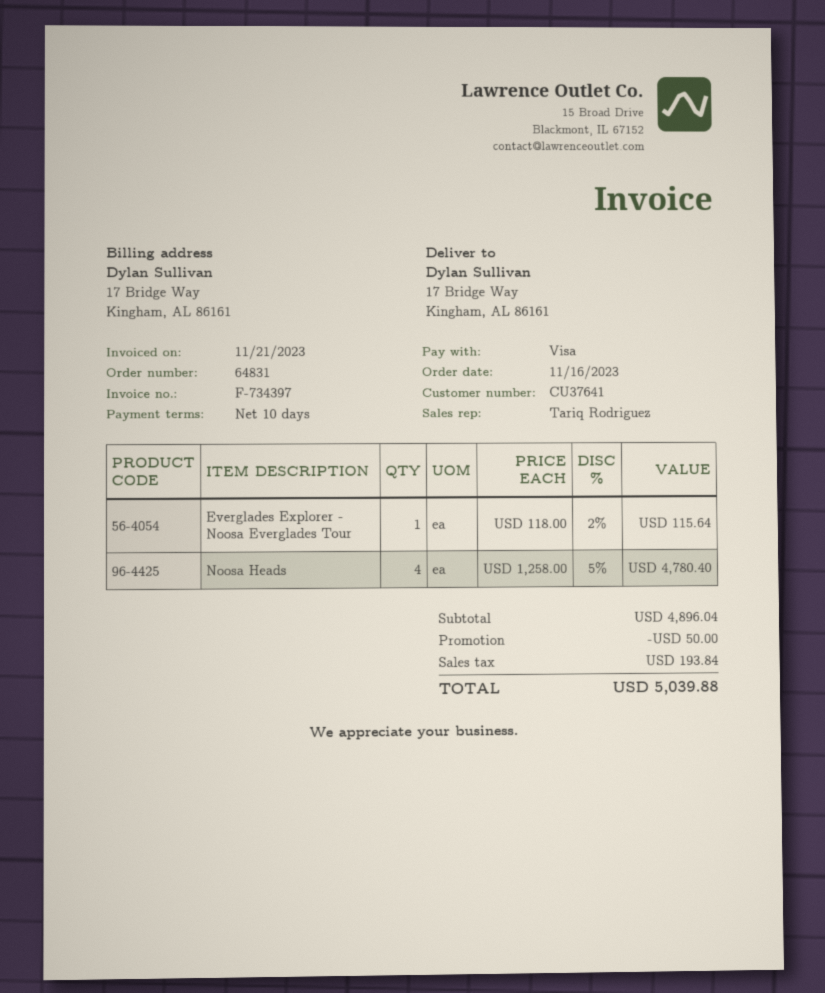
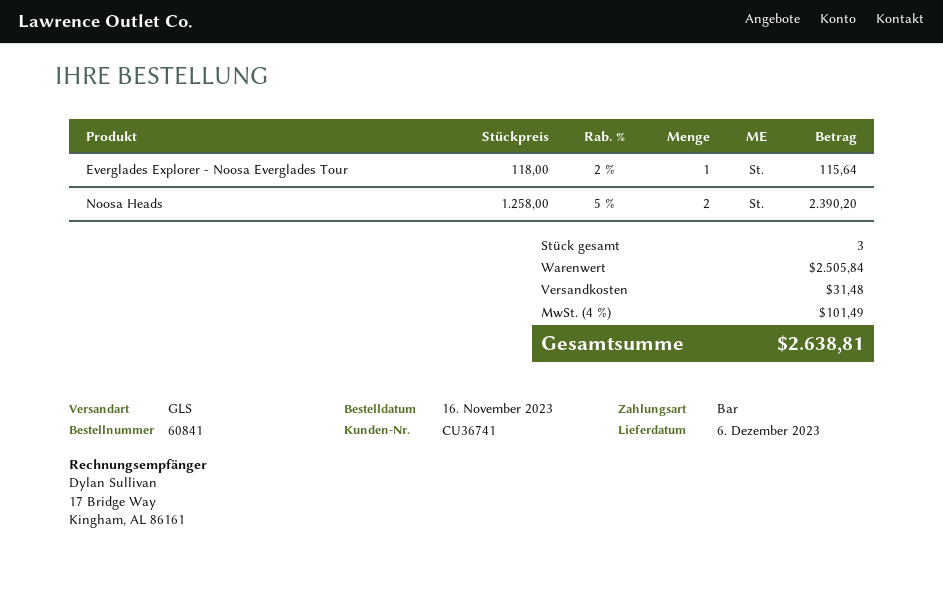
order number: 64831 -> 60841
customer number: CU37641 -> CU36741
payment method: Visa -> cash
Noosa Heads: 4 x 1258.00 - 5% = 4780.40 -> 2 x 1258.00 - 5% = 2390.20
subtotal: 4896.04 -> 2505.84
discount: 50.00 -> none
shipping: none -> 31.48
tax: 193.84 -> 101.49
total: 5039.88 -> 2638.81

